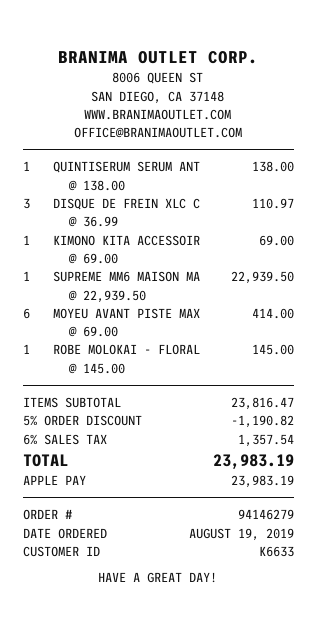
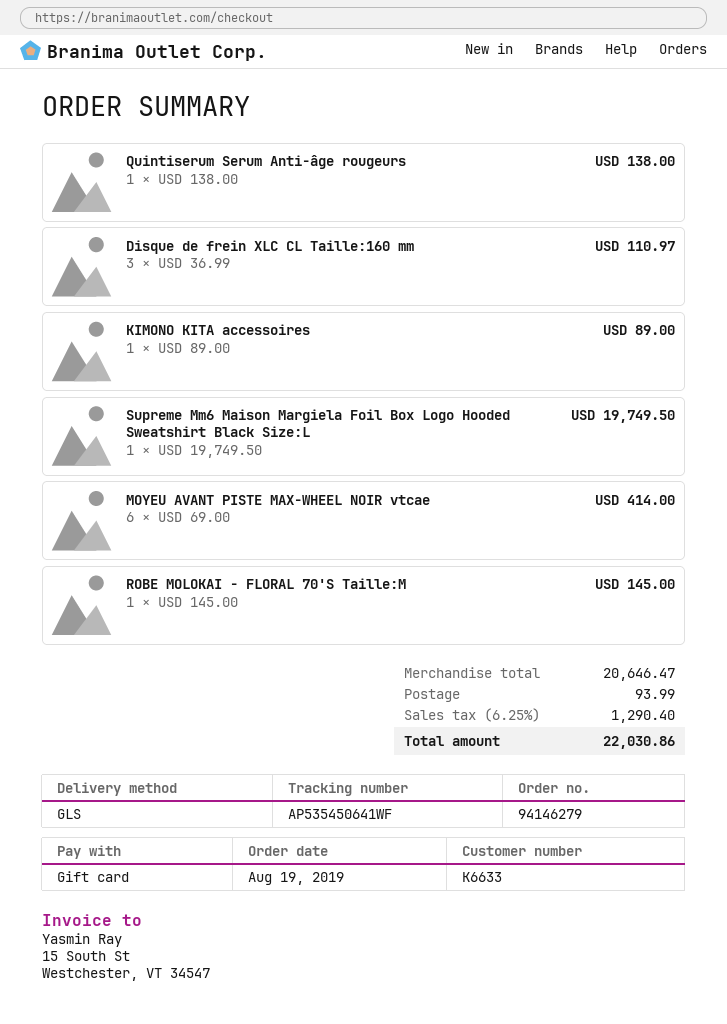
payment method: Apple Pay -> gift card
KIMONO KITA ACCESSOIR: 1 x 69.00 = 69.00 -> 1 x 89.00 = 89.00
SUPREME MM6 MAISON MA: 1 x 22939.50 = 22939.50 -> 1 x 19749.50 = 19749.50
subtotal: 23816.47 -> 20646.47
discount: 5% = 1190.82 -> none
shipping: none -> 93.99
tax: 6% = 1357.54 -> 6.25% = 1290.40
total: 23983.19 -> 22030.86

